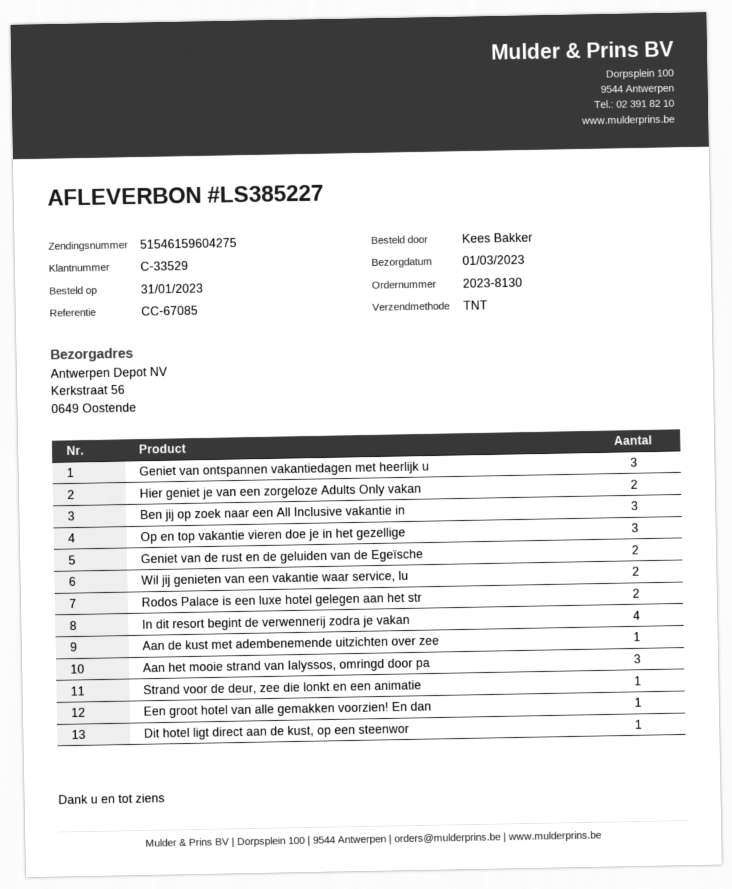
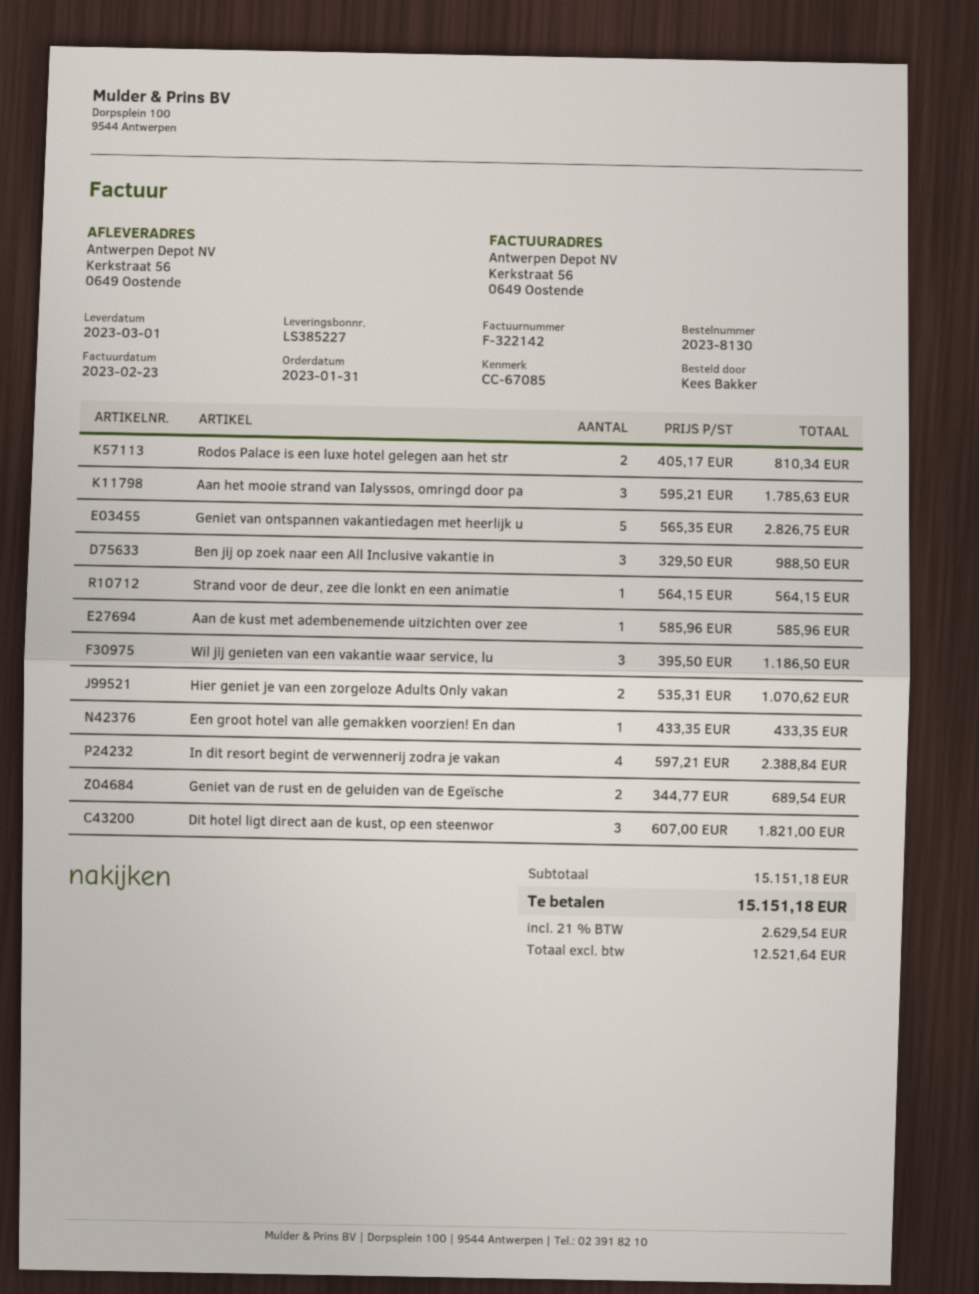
Geniet van ontspannen vakantiedagen met heerlijk u: 3 -> 5
Op en top vakantie vieren doe je in het gezellige: 3 -> none
Wil jij genieten van een vakantie waar service, lu: 2 -> 3
Dit hotel ligt direct aan de kust, op een steenwor: 1 -> 3

